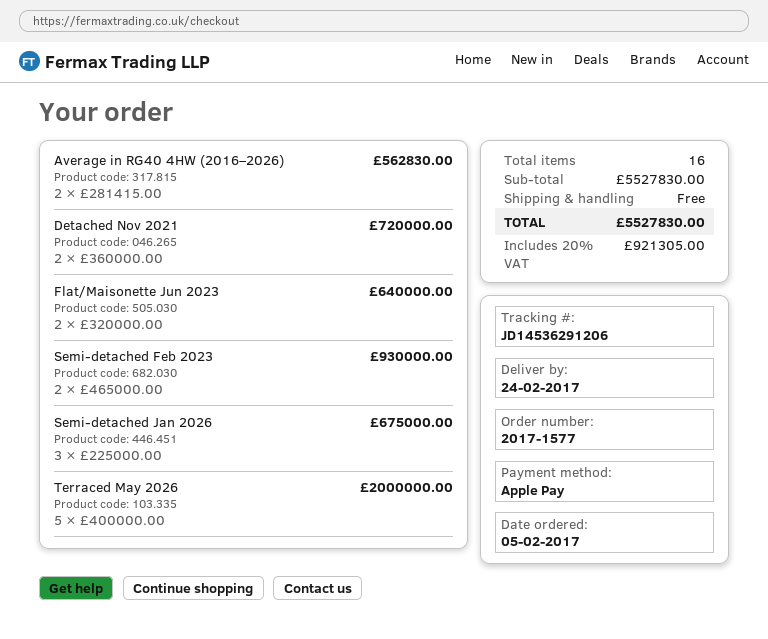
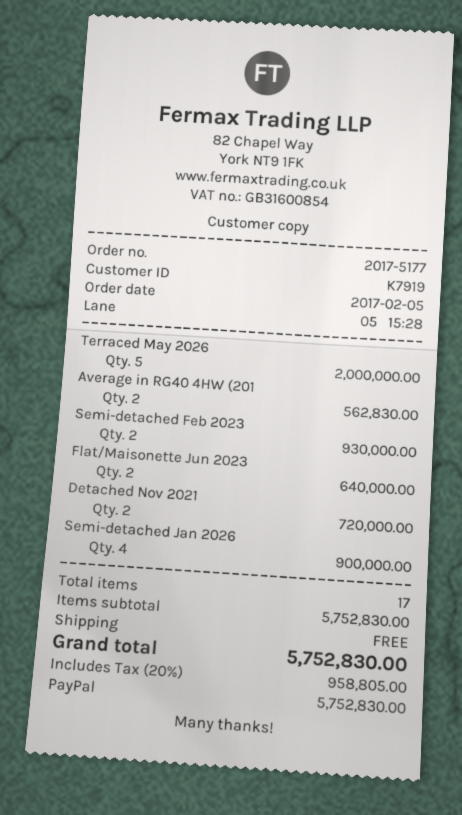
order number: 2017-1577 -> 2017-5177
payment method: Apple Pay -> PayPal
Semi-detached Jan 2026: 3 for 675000.00 -> 4 for 900000.00
total quantity: 16 -> 17
subtotal: 5527830.00 -> 5752830.00
tax: 20% = 921305.00 -> 20% = 958805.00
total: 5527830.00 -> 5752830.00

